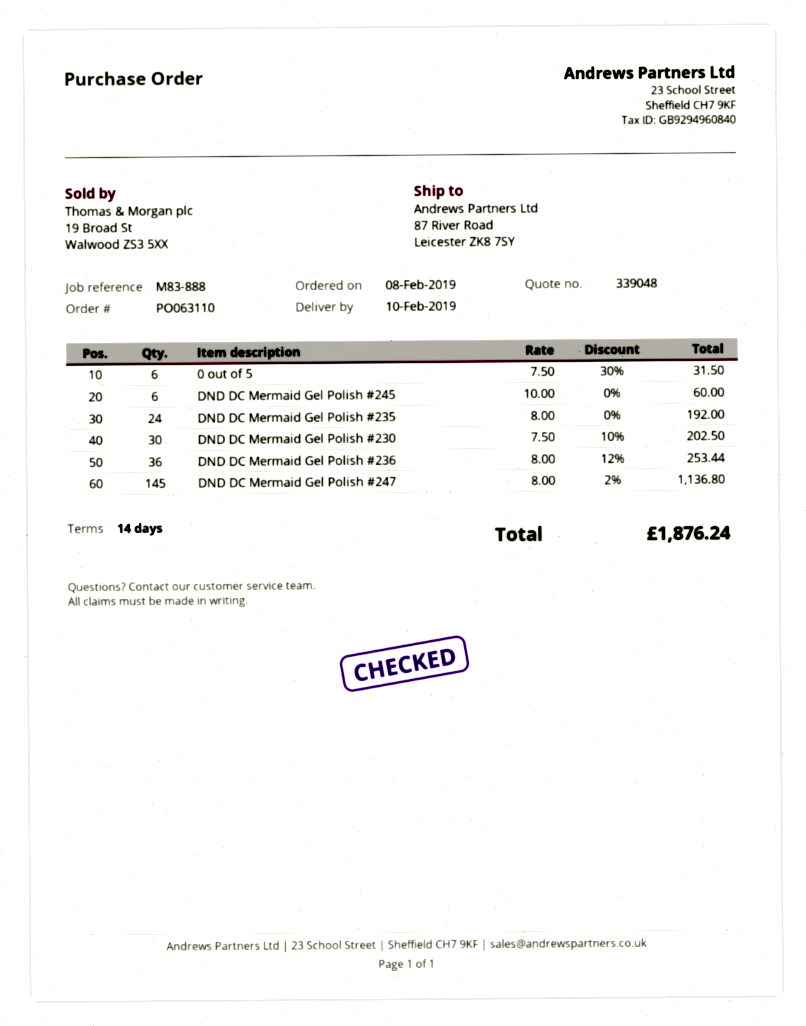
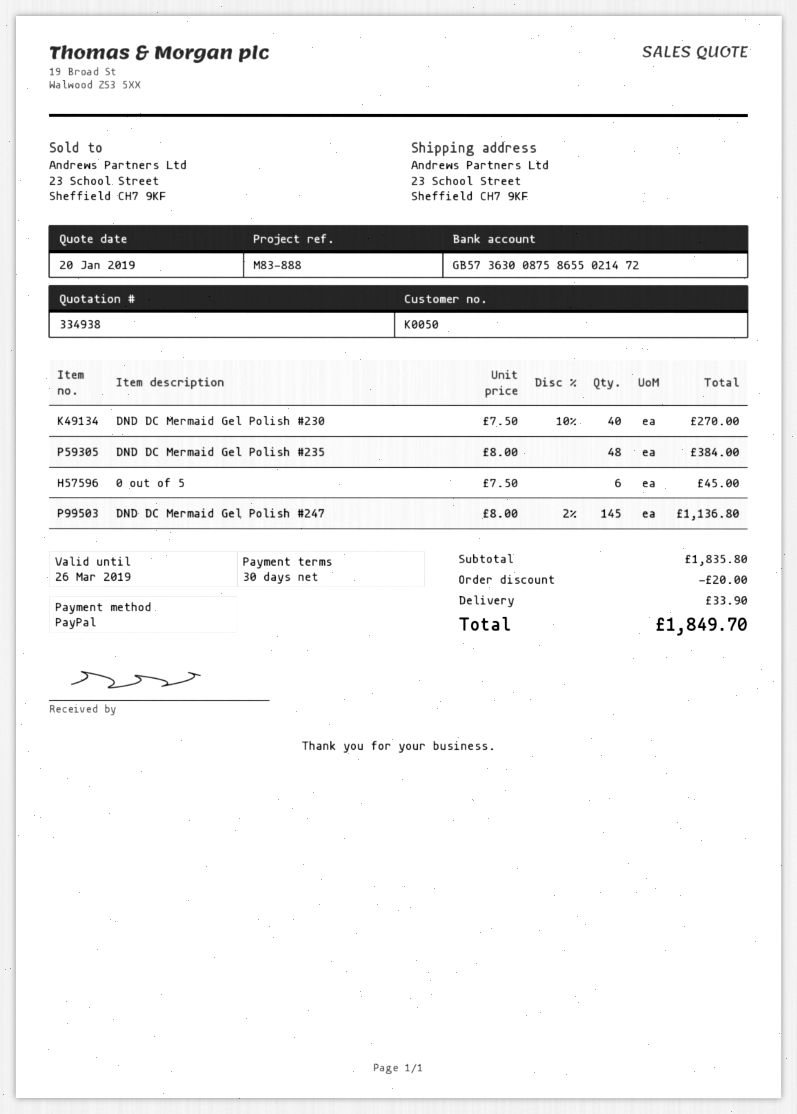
quote number: 339048 -> 334938
payment terms: 14 days -> 30 days
ship to: 87 River Road, Leicester ZK8 7SY -> 23 School Street, Sheffield CH7 9KF
0 out of 5: 6 x 7.50 - 30% = 31.50 -> 6 x 7.50 = 45.00
DND DC Mermaid Gel Polish #245: 6 x 10.00 = 60.00 -> none
DND DC Mermaid Gel Polish #235: 24 x 8.00 = 192.00 -> 48 x 8.00 = 384.00
DND DC Mermaid Gel Polish #230: 30 x 7.50 - 10% = 202.50 -> 40 x 7.50 - 10% = 270.00
DND DC Mermaid Gel Polish #236: 36 x 8.00 - 12% = 253.44 -> none
discount: none -> 20.00
shipping: none -> 33.90
total: 1876.24 -> 1849.70

